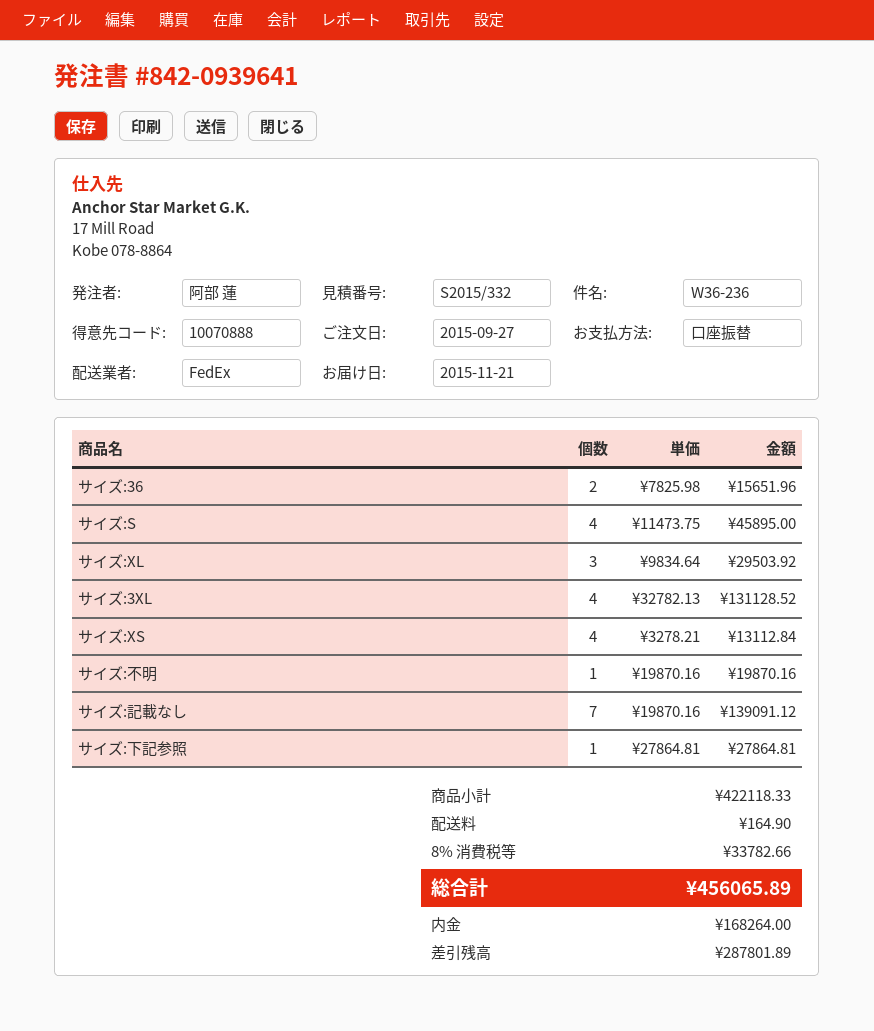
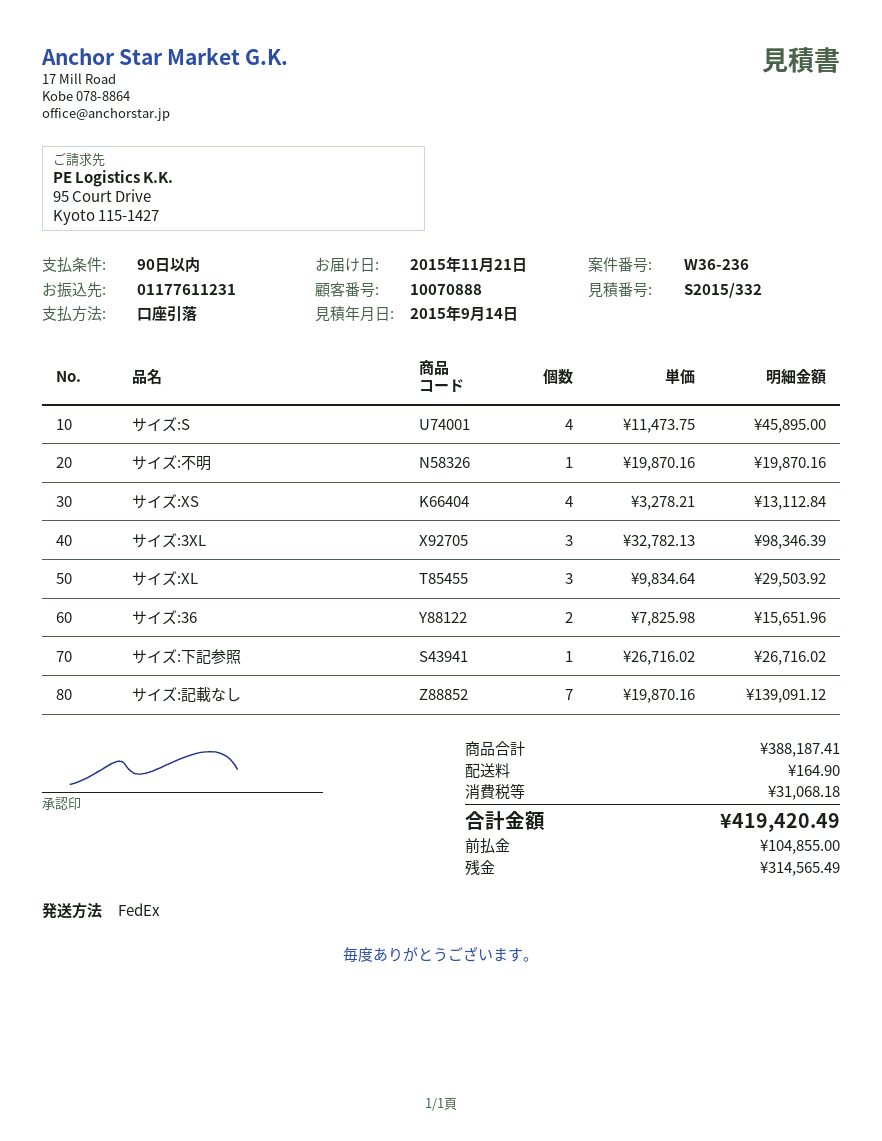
サイズ:3XL: 4 x 32782.13 = 131128.52 -> 3 x 32782.13 = 98346.39
サイズ:下記参照: 1 x 27864.81 = 27864.81 -> 1 x 26716.02 = 26716.02
subtotal: 422118.33 -> 388187.41
tax: 33782.66 -> 31068.18
total: 456065.89 -> 419420.49
deposit: 168264.00 -> 104855.00
balance: 287801.89 -> 314565.49

